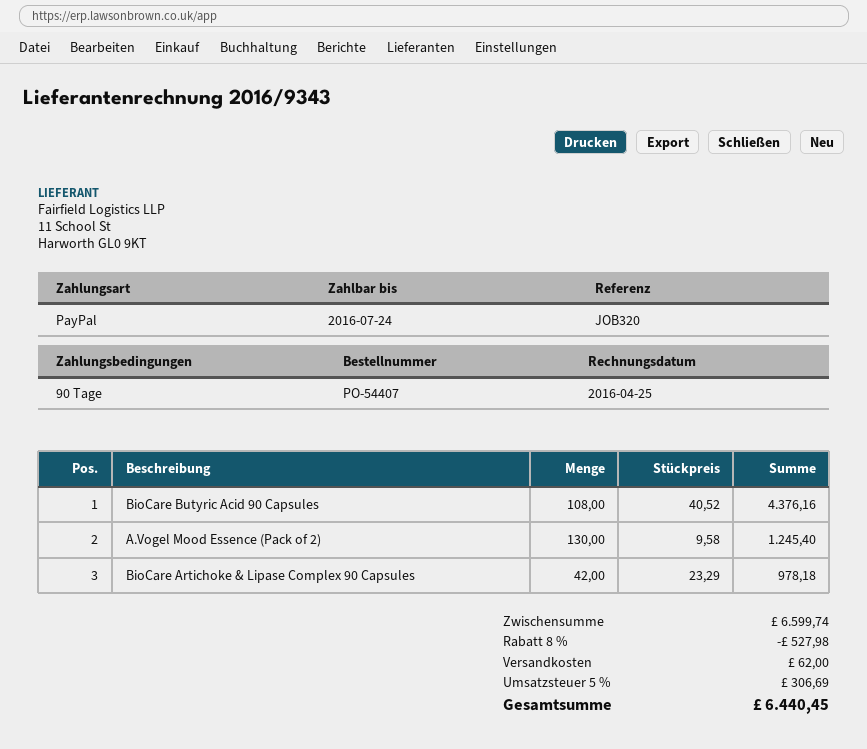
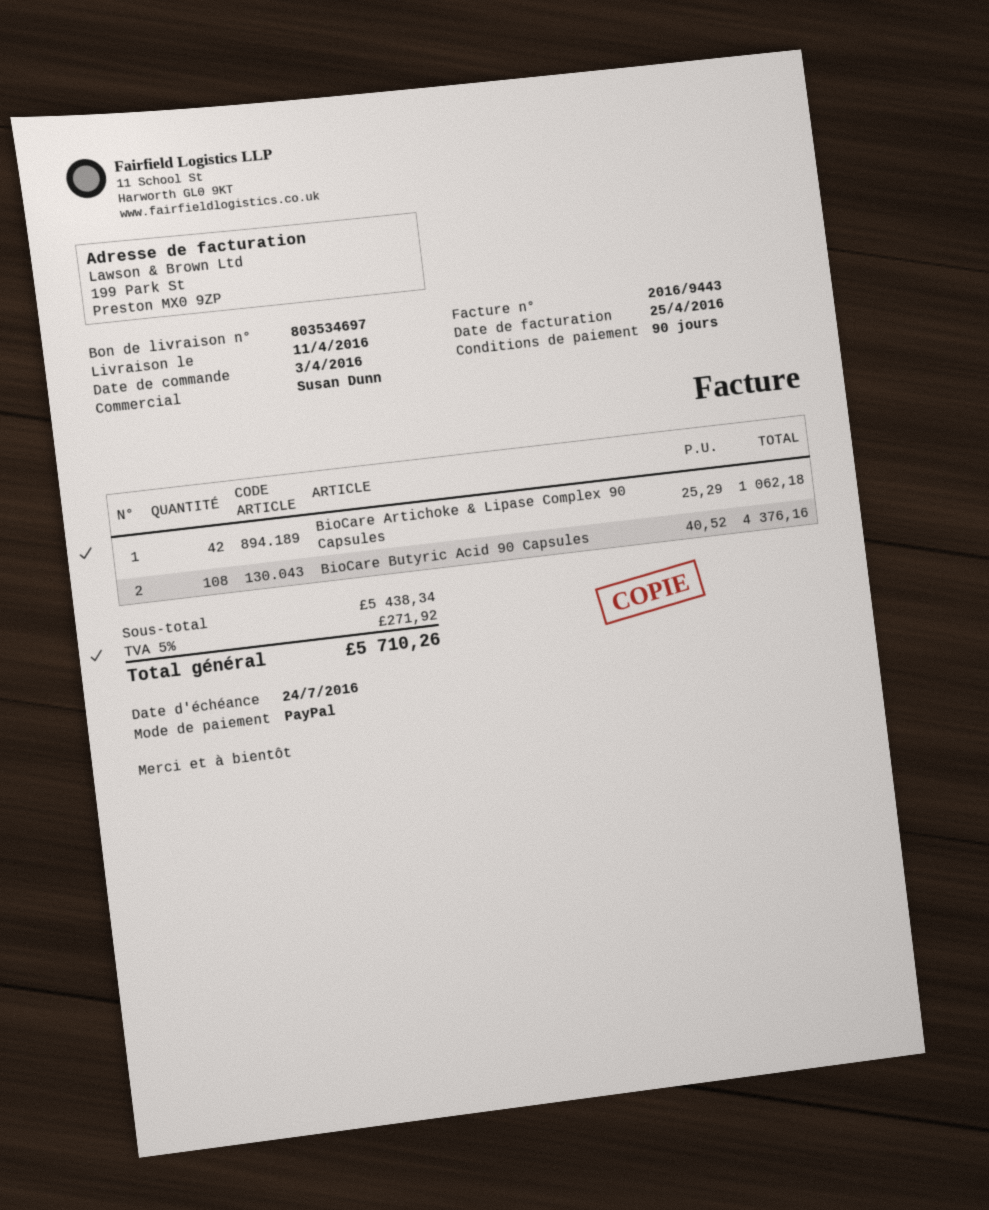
invoice number: 2016/9343 -> 2016/9443
A.Vogel Mood Essence (Pack of 2): 130 x 9.58 = 1245.40 -> none
BioCare Artichoke & Lipase Complex 90 Capsules: 42 x 23.29 = 978.18 -> 42 x 25.29 = 1062.18
subtotal: 6599.74 -> 5438.34
discount: 8% = 527.98 -> none
shipping: 62.00 -> none
tax: 5% = 306.69 -> 5% = 271.92
total: 6440.45 -> 5710.26

